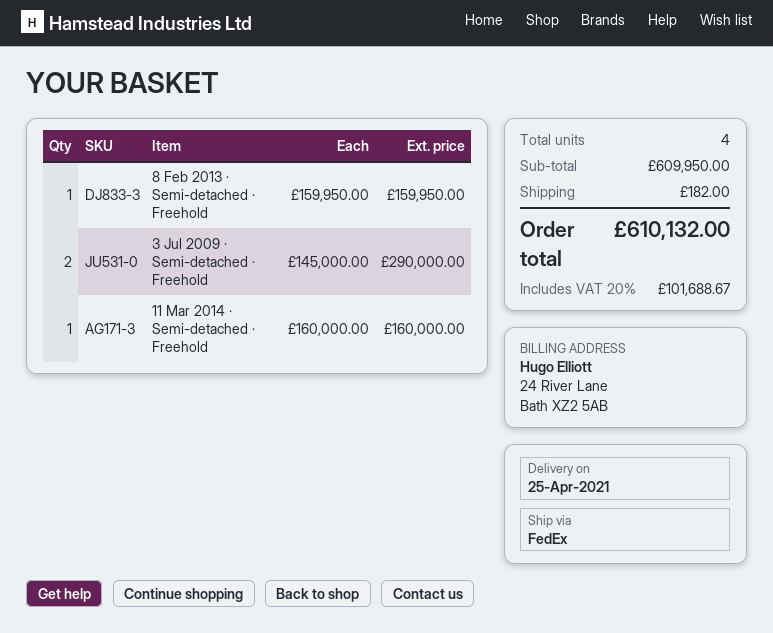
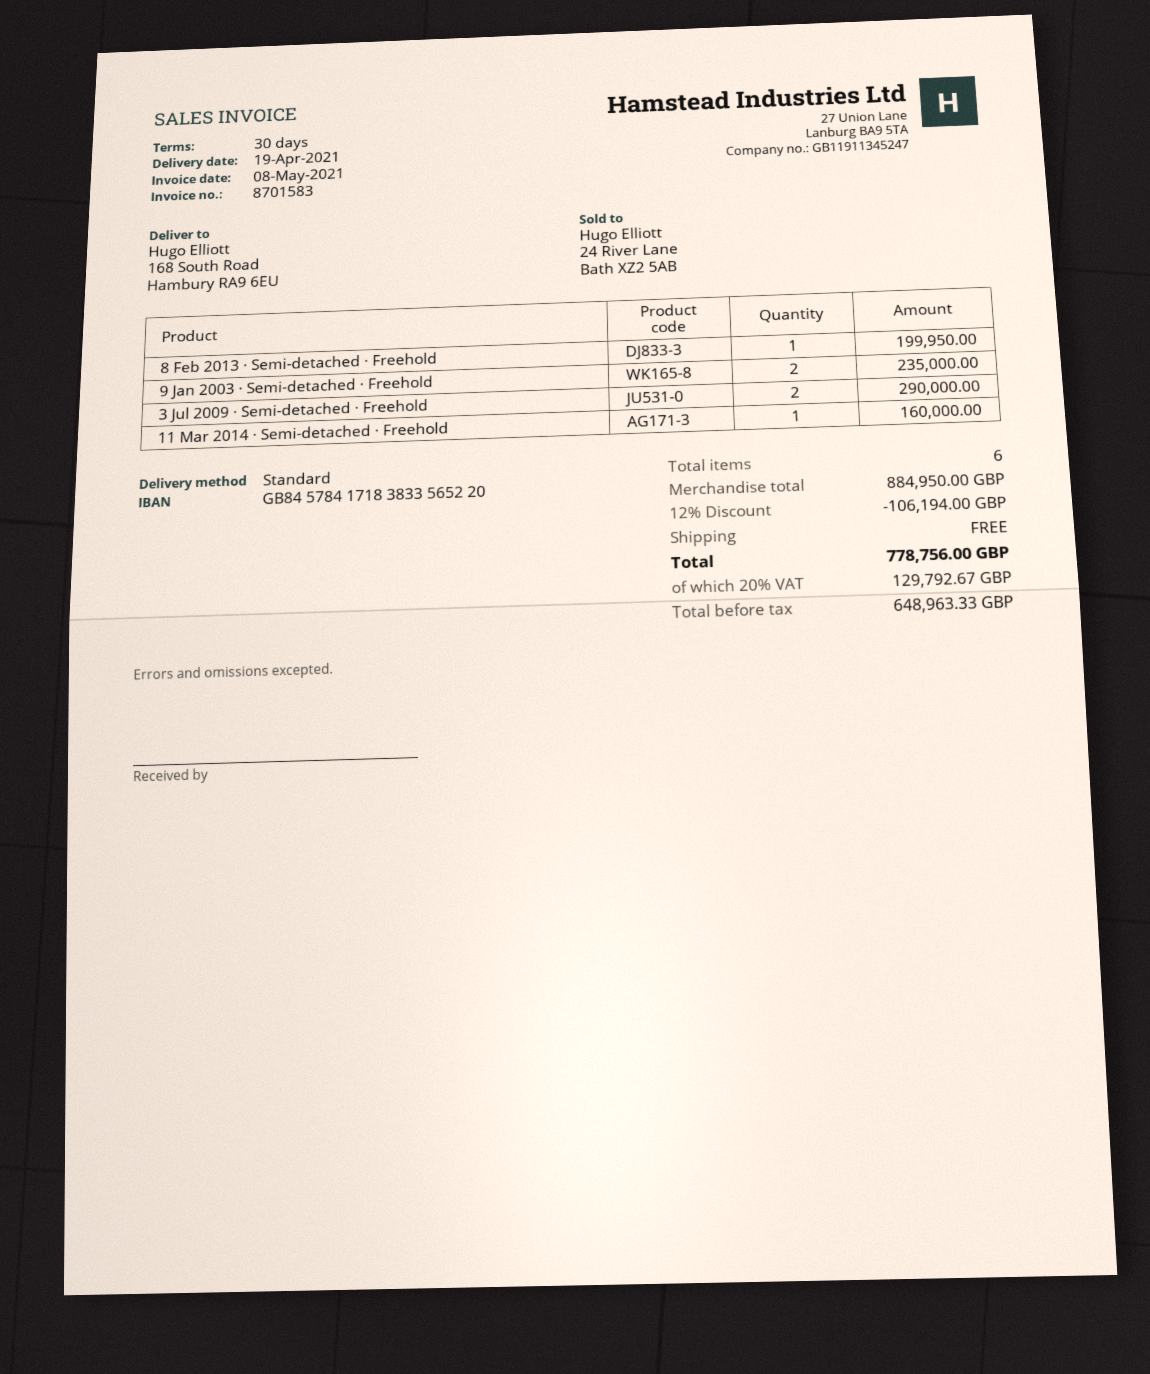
delivery date: 2021-04-25 -> 2021-04-19
shipping method: FedEx -> standard
8 Feb 2013 · Semi-detached · Freehold: 1 for 159950.00 -> 1 for 199950.00
9 Jan 2003 · Semi-detached · Freehold: none -> 2 for 235000.00
total quantity: 4 -> 6
subtotal: 609950.00 -> 884950.00
discount: none -> 12% = 106194.00
shipping: 182.00 -> 0.00
tax: 20% = 101688.67 -> 20% = 129792.67
total: 610132.00 -> 778756.00

